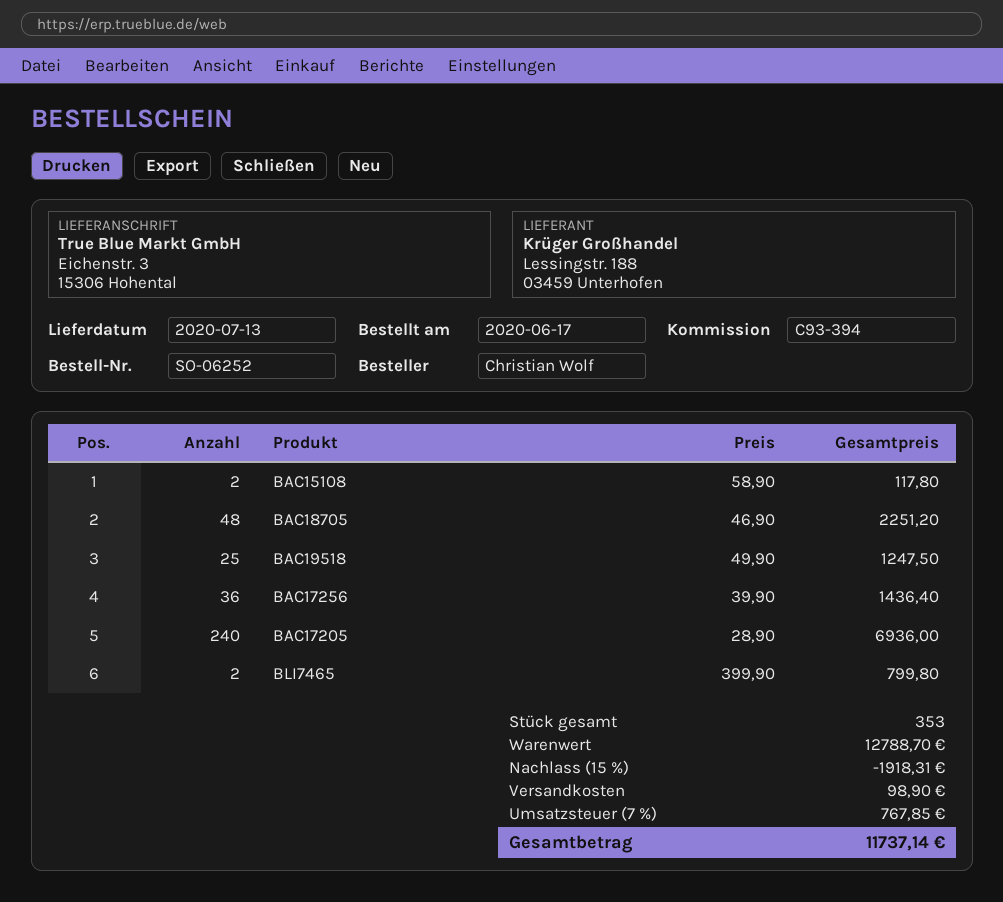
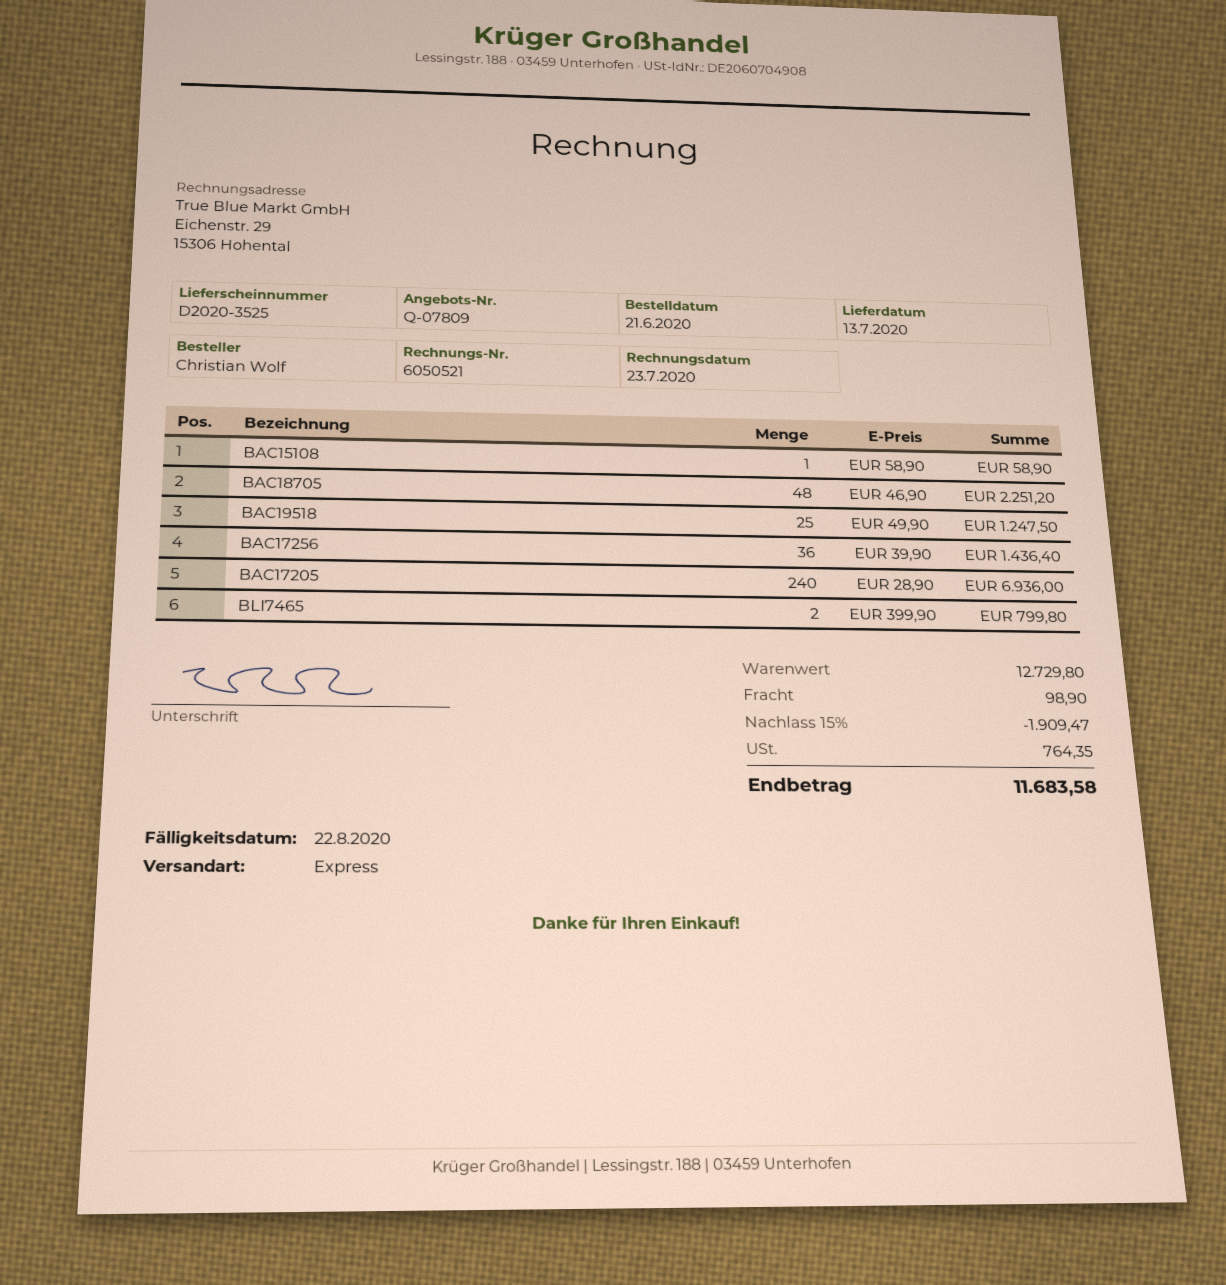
order date: 2020-06-17 -> 2020-06-21
BAC15108: 2 x 58.90 = 117.80 -> 1 x 58.90 = 58.90
subtotal: 12788.70 -> 12729.80
discount: 15% = 1918.31 -> 15% = 1909.47
tax: 767.85 -> 764.35
total: 11737.14 -> 11683.58

